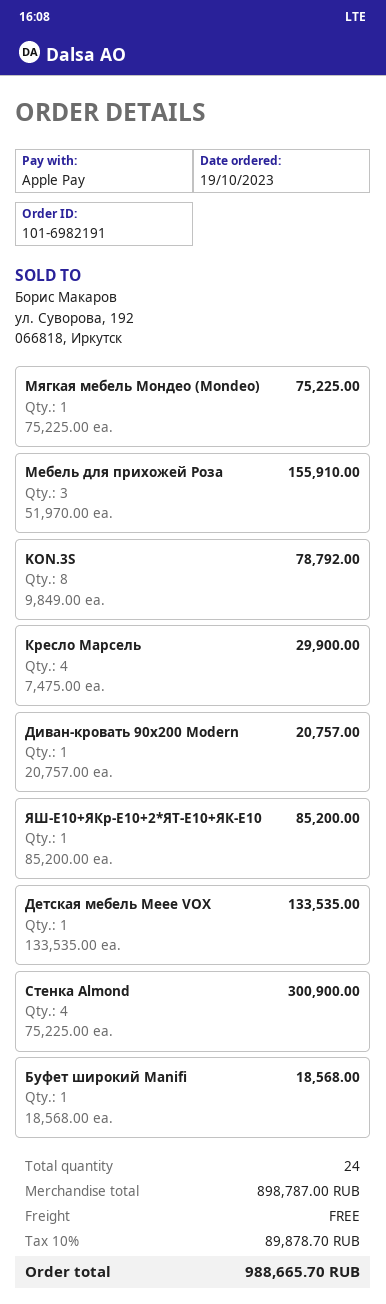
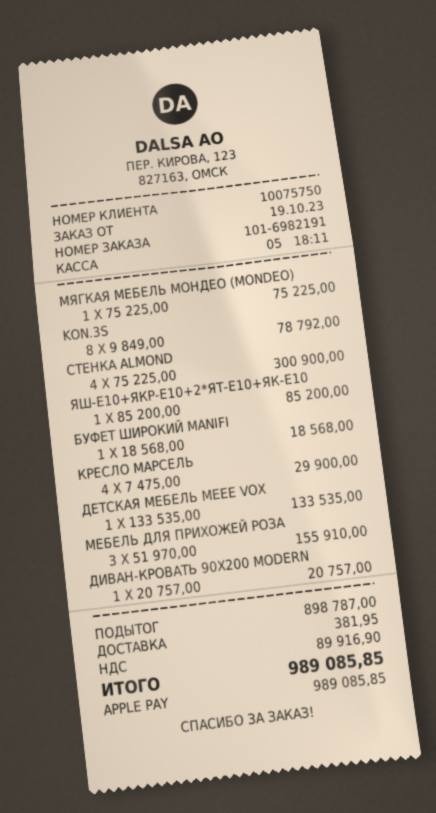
shipping: 0.00 -> 381.95
tax: 89878.70 -> 89916.90
total: 988665.70 -> 989085.85

